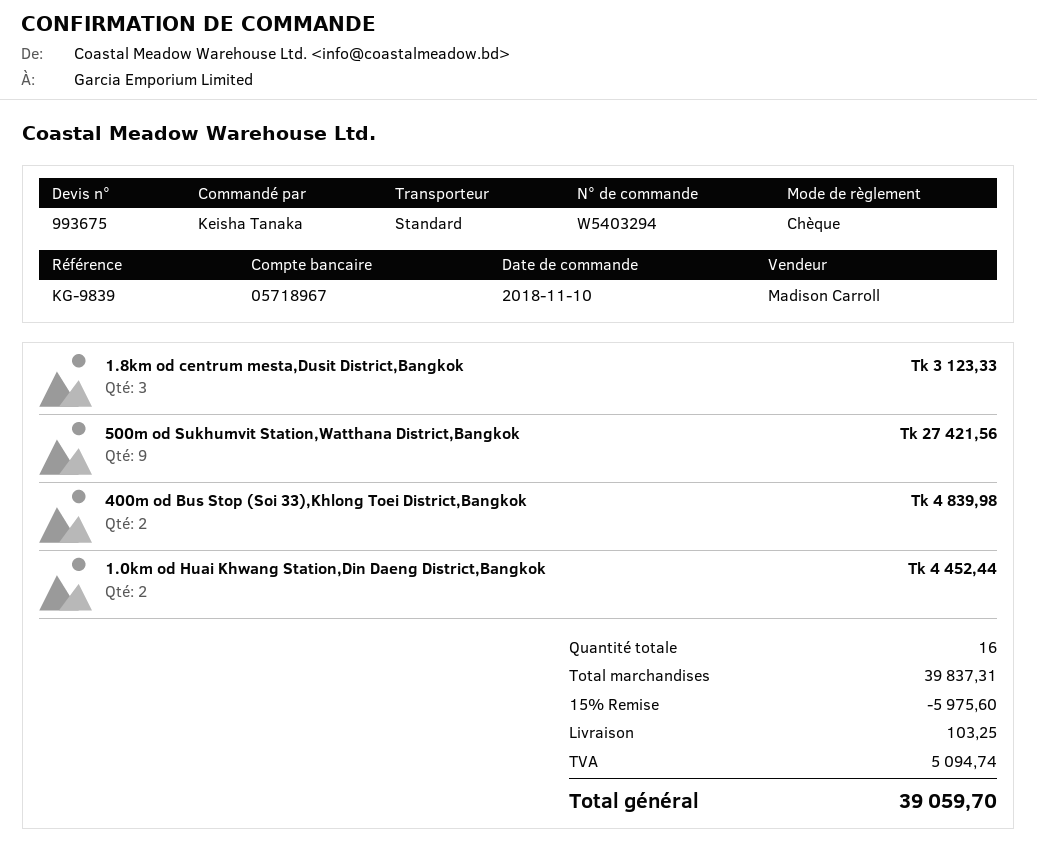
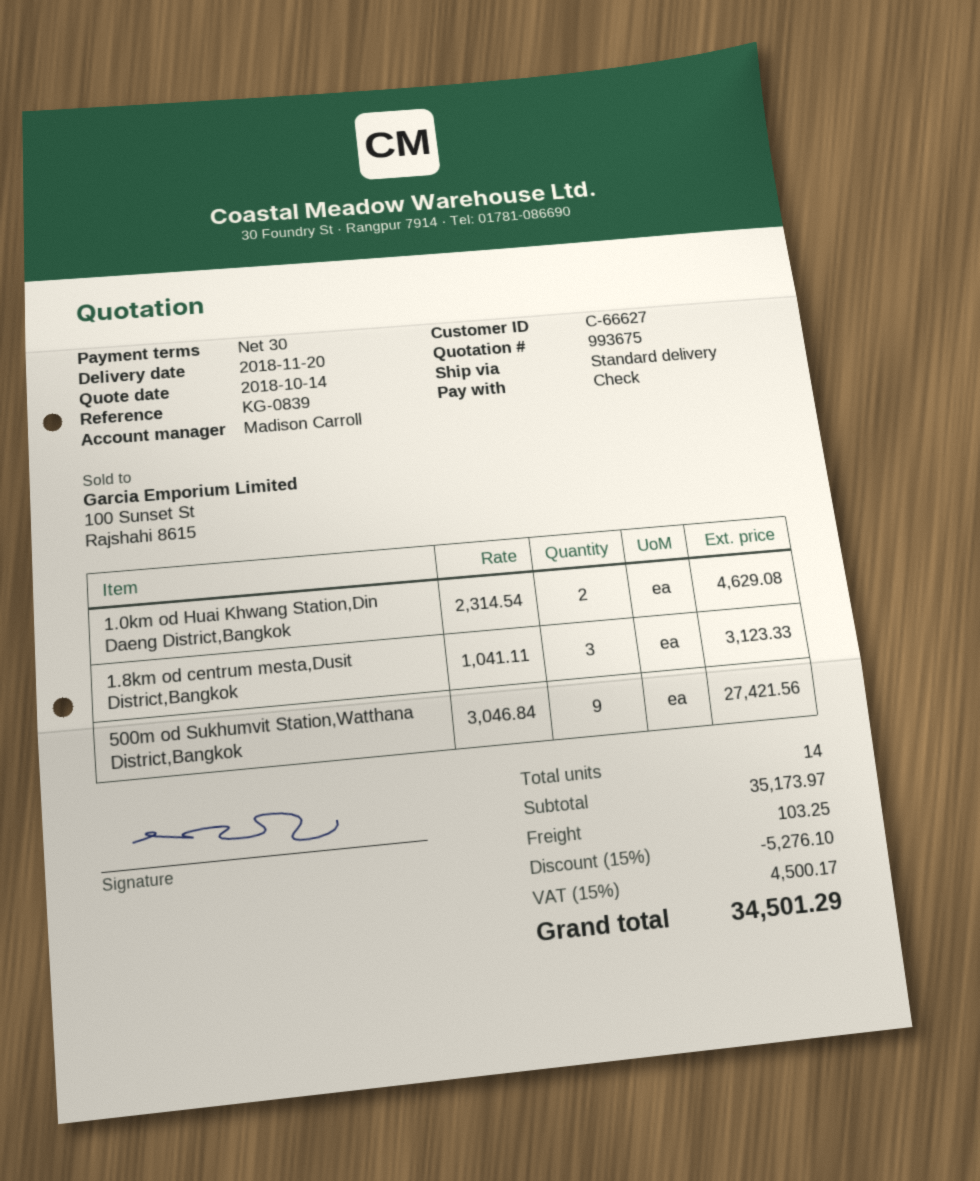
reference: KG-9839 -> KG-0839
400m od Bus Stop (Soi 33),Khlong Toei District,Bangkok: 2 for 4839.98 -> none
1.0km od Huai Khwang Station,Din Daeng District,Bangkok: 2 for 4452.44 -> 2 for 4629.08
total quantity: 16 -> 14
subtotal: 39837.31 -> 35173.97
discount: 15% = 5975.60 -> 15% = 5276.10
tax: 5094.74 -> 4500.17
total: 39059.70 -> 34501.29

